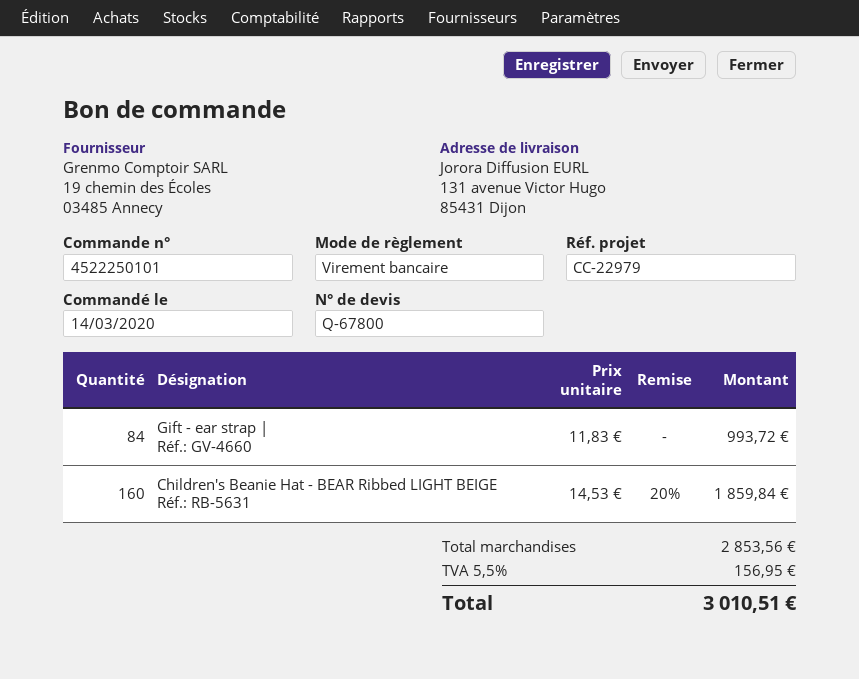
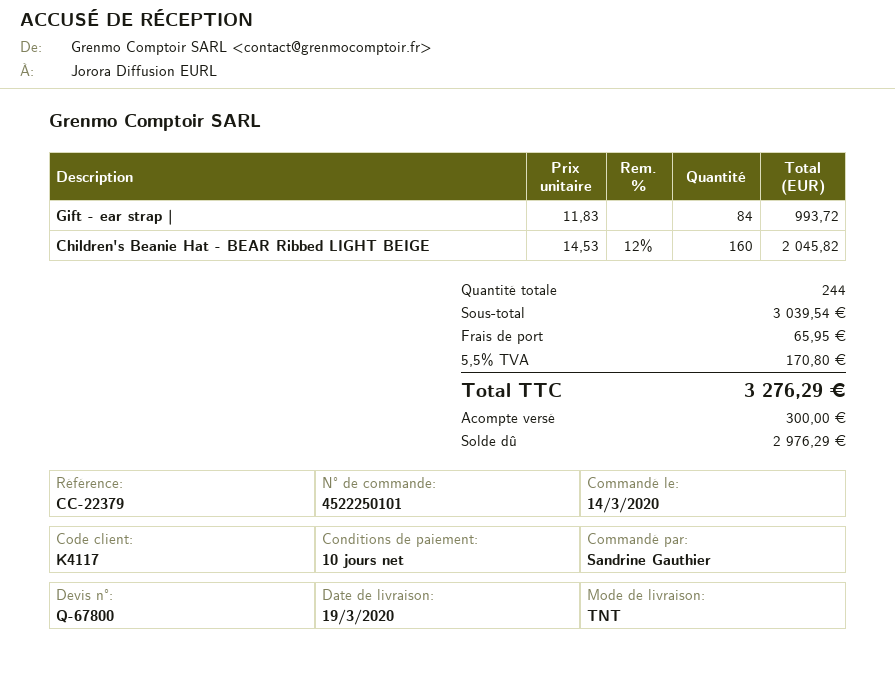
reference: CC-22979 -> CC-22379
Children's Beanie Hat - BEAR Ribbed LIGHT BEIGE: 160 x 14.53 - 20% = 1859.84 -> 160 x 14.53 - 12% = 2045.82
subtotal: 2853.56 -> 3039.54
shipping: none -> 65.95
tax: 5.5% = 156.95 -> 5.5% = 170.80
total: 3010.51 -> 3276.29

